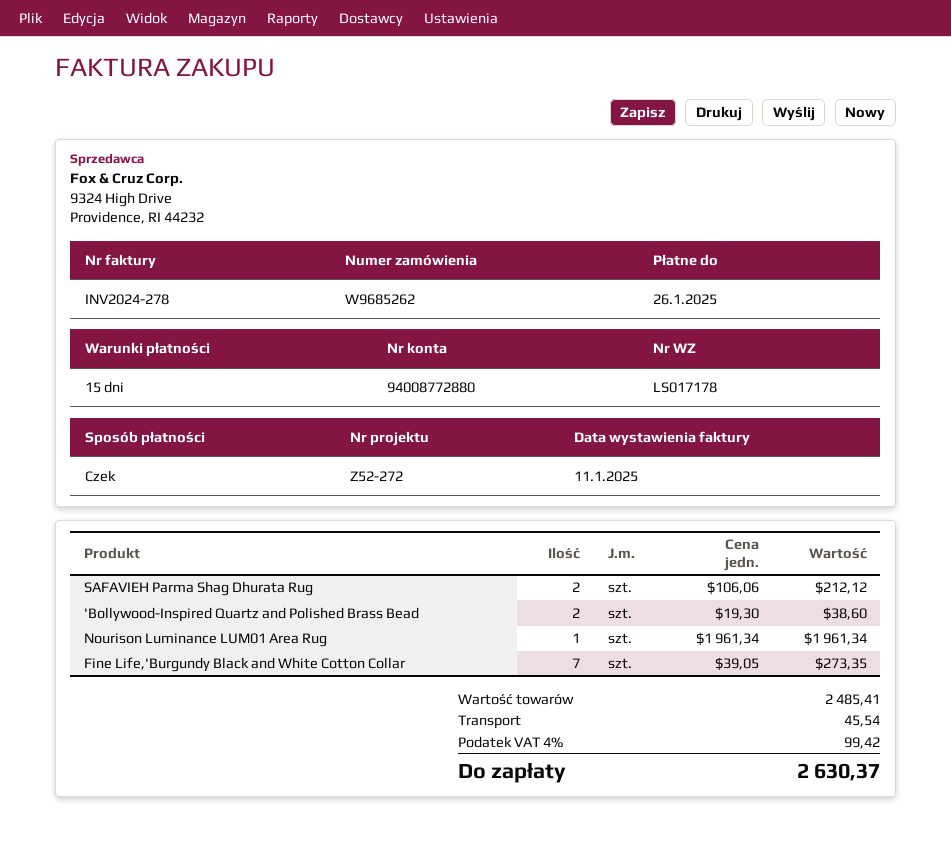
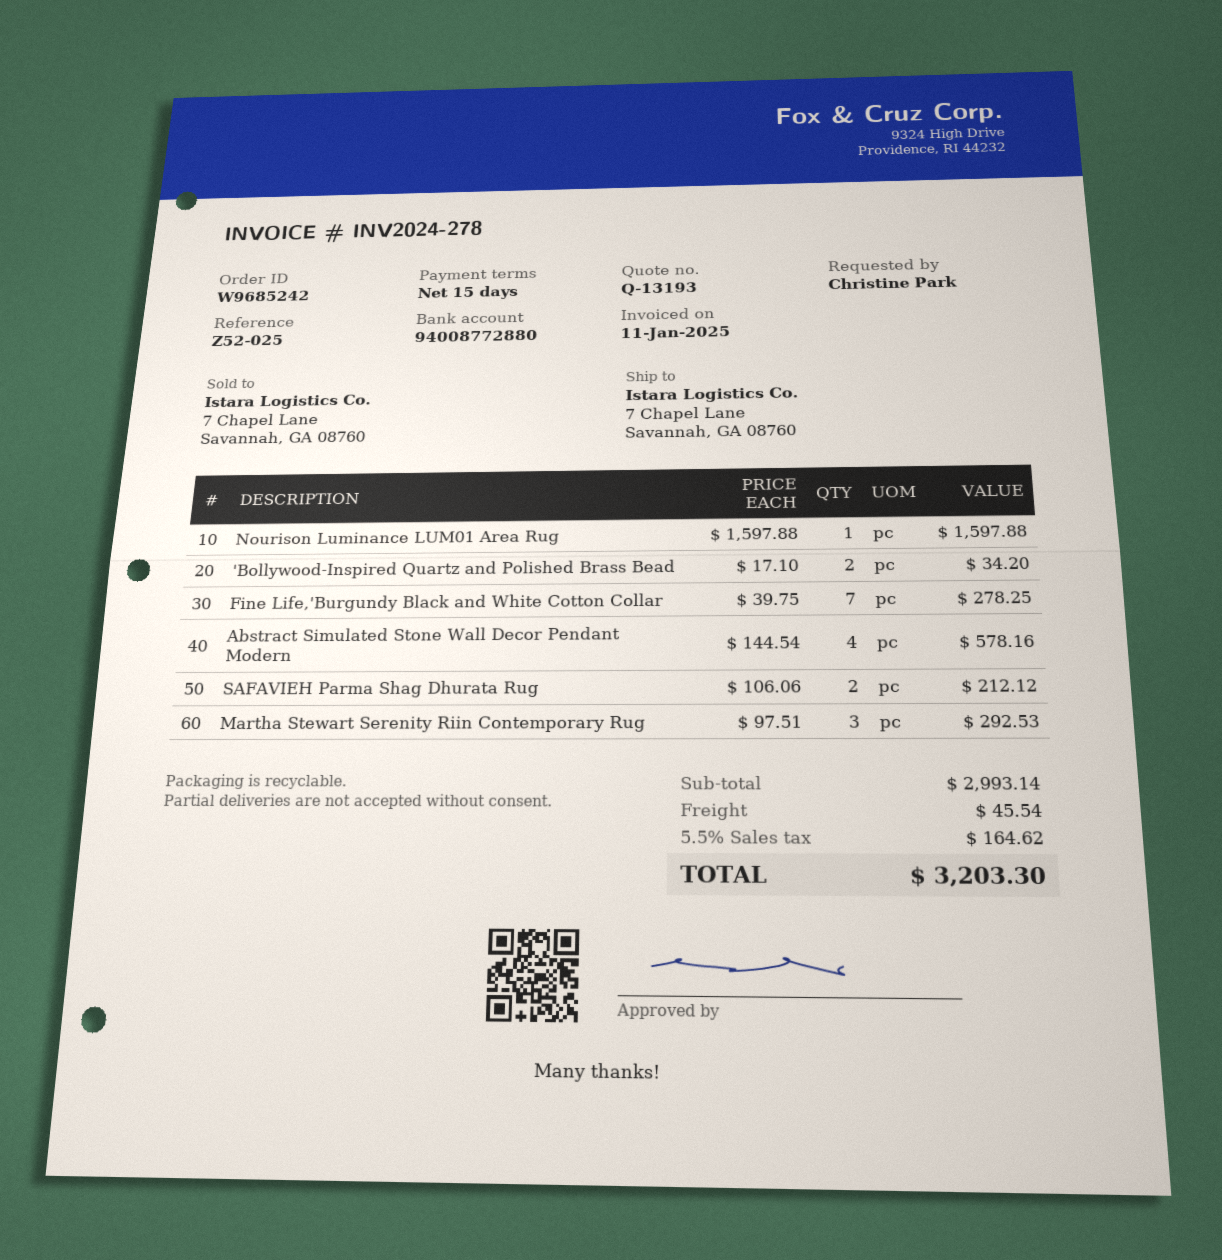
order number: W9685262 -> W9685242
reference: Z52-272 -> Z52-025
'Bollywood-Inspired Quartz and Polished Brass Bead: 2 x 19.30 = 38.60 -> 2 x 17.10 = 34.20
Nourison Luminance LUM01 Area Rug: 1 x 1961.34 = 1961.34 -> 1 x 1597.88 = 1597.88
Fine Life,'Burgundy Black and White Cotton Collar: 7 x 39.05 = 273.35 -> 7 x 39.75 = 278.25
Abstract Simulated Stone Wall Decor Pendant Modern: none -> 4 x 144.54 = 578.16
Martha Stewart Serenity Riin Contemporary Rug: none -> 3 x 97.51 = 292.53
subtotal: 2485.41 -> 2993.14
tax: 4% = 99.42 -> 5.5% = 164.62
total: 2630.37 -> 3203.30

